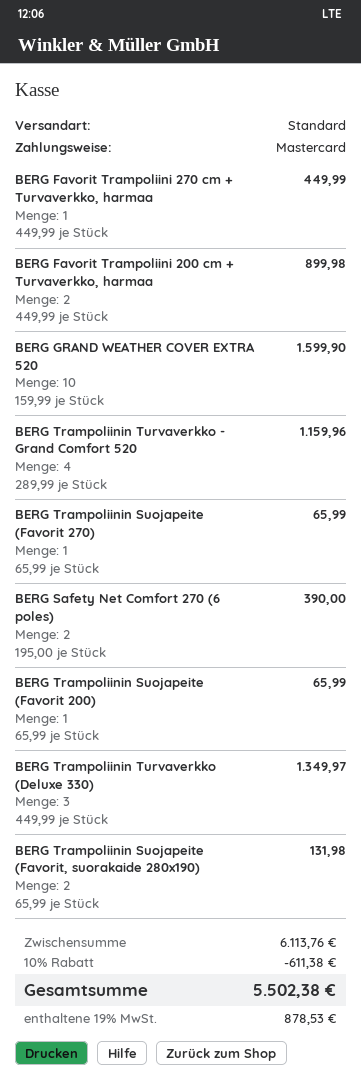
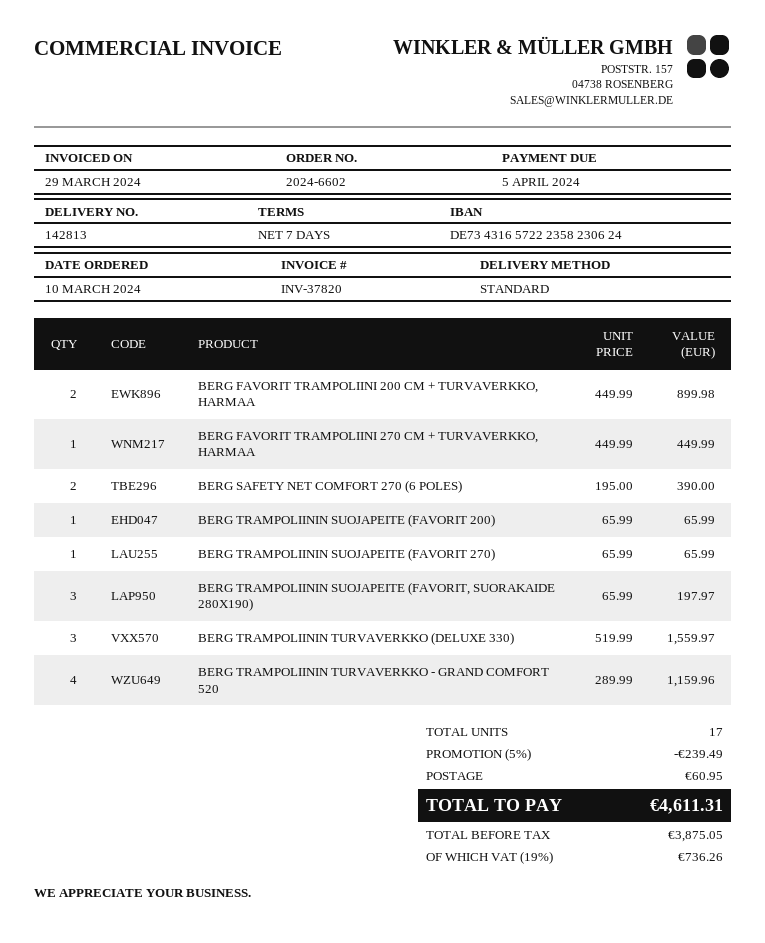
BERG GRAND WEATHER COVER EXTRA 520: 10 x 159.99 = 1599.90 -> none
BERG Trampoliinin Turvaverkko (Deluxe 330): 3 x 449.99 = 1349.97 -> 3 x 519.99 = 1559.97
BERG Trampoliinin Suojapeite (Favorit, suorakaide 280x190): 2 x 65.99 = 131.98 -> 3 x 65.99 = 197.97
discount: 10% = 611.38 -> 5% = 239.49
shipping: none -> 60.95
tax: 19% = 878.53 -> 19% = 736.26
total: 5502.38 -> 4611.31

